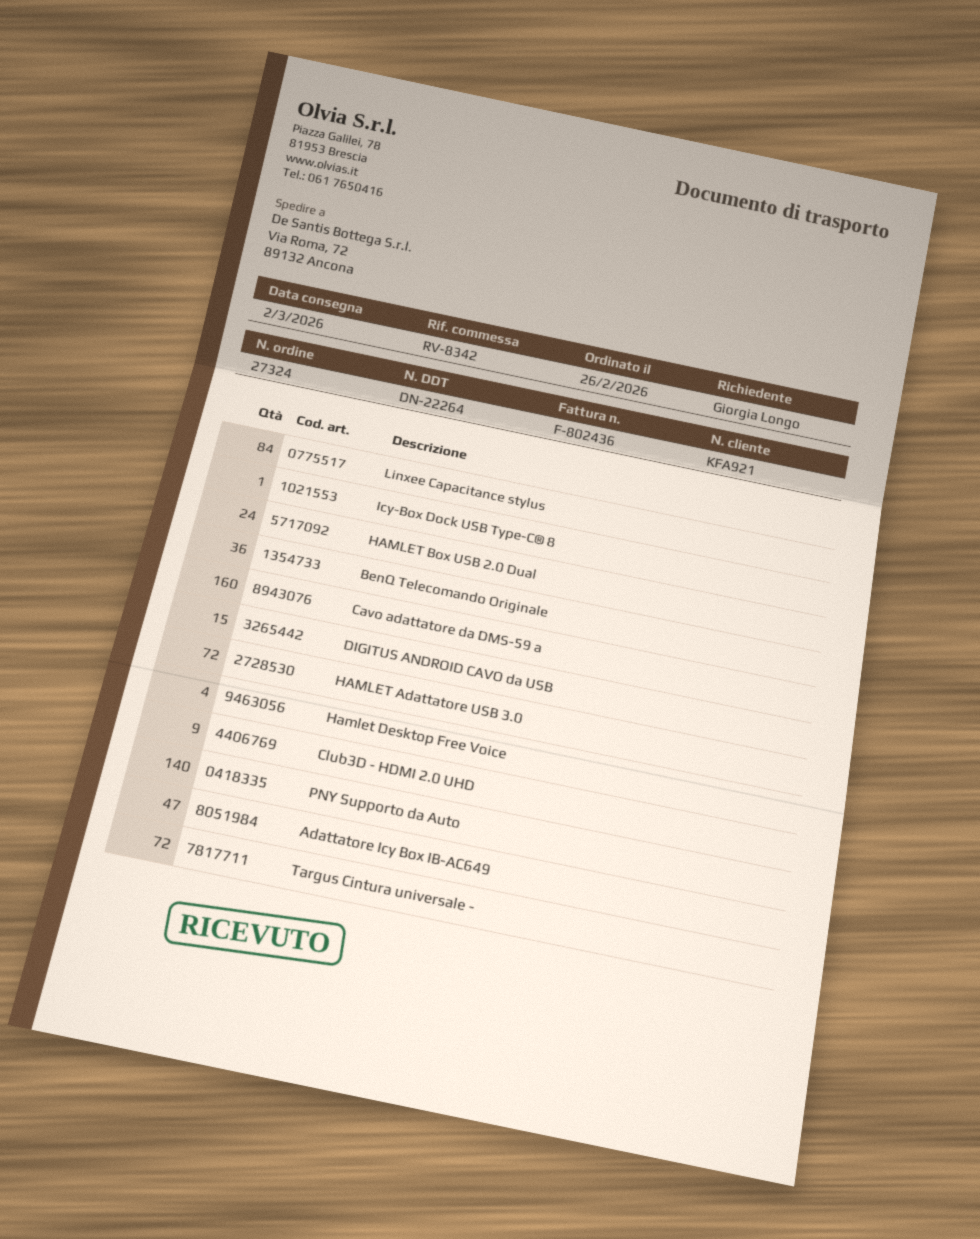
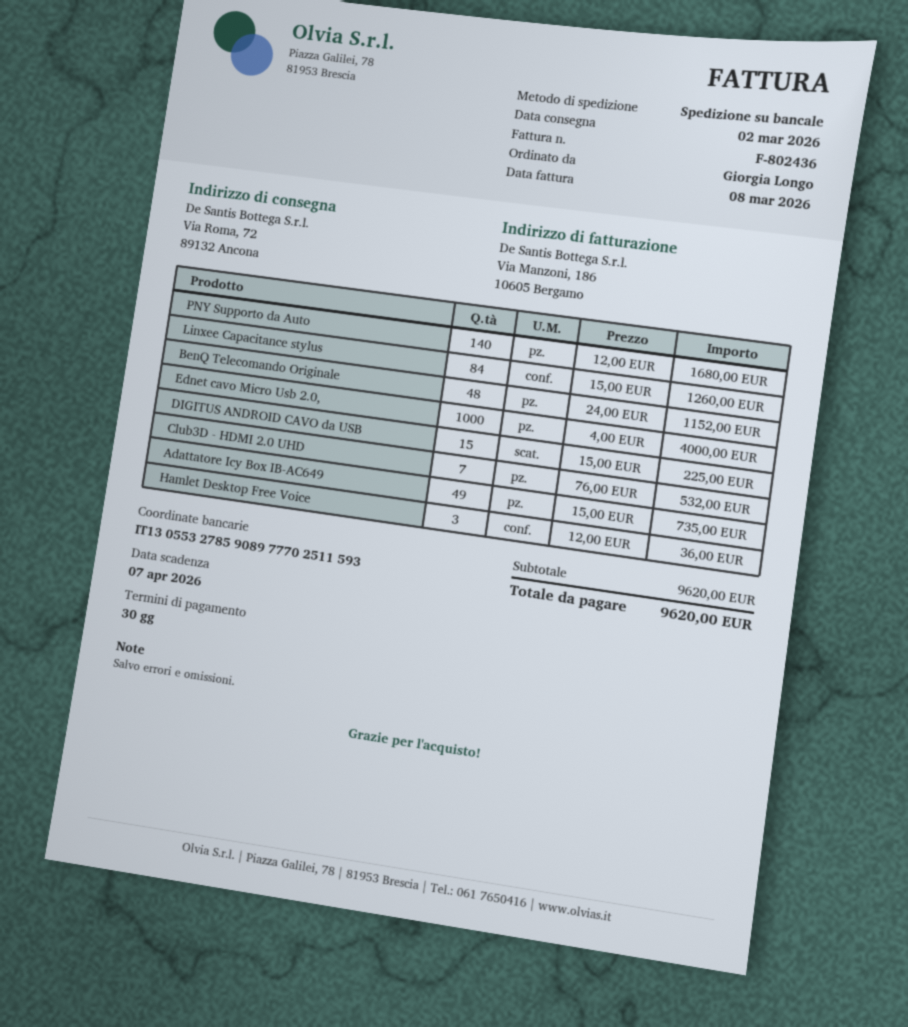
Icy-Box Dock USB Type-C® 8: 1 -> none
HAMLET Box USB 2.0 Dual: 24 -> none
BenQ Telecomando Originale: 36 -> 48
Cavo adattatore da DMS-59 a: 160 -> none
HAMLET Adattatore USB 3.0: 72 -> none
Hamlet Desktop Free Voice: 4 -> 3
Club3D - HDMI 2.0 UHD: 9 -> 7
Adattatore Icy Box IB-AC649: 47 -> 49
Targus Cintura universale -: 72 -> none
Ednet cavo Micro Usb 2.0,: none -> 1000

